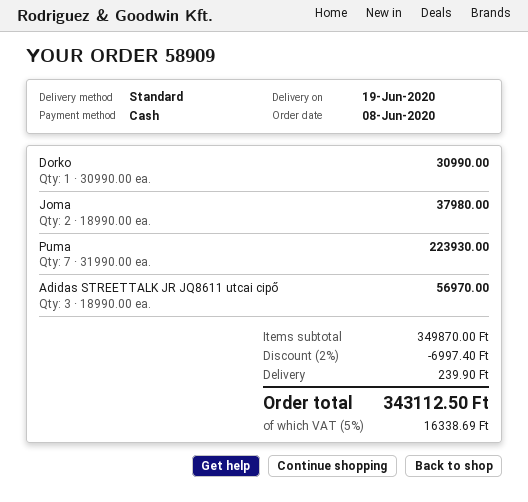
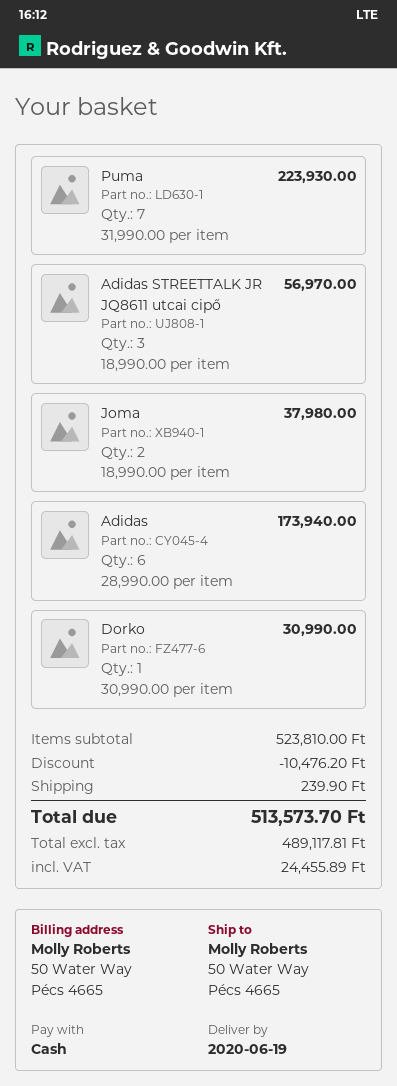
Adidas: none -> 6 x 28990.00 = 173940.00
subtotal: 349870.00 -> 523810.00
discount: 6997.40 -> 10476.20
tax: 16338.69 -> 24455.89
total: 343112.50 -> 513573.70

